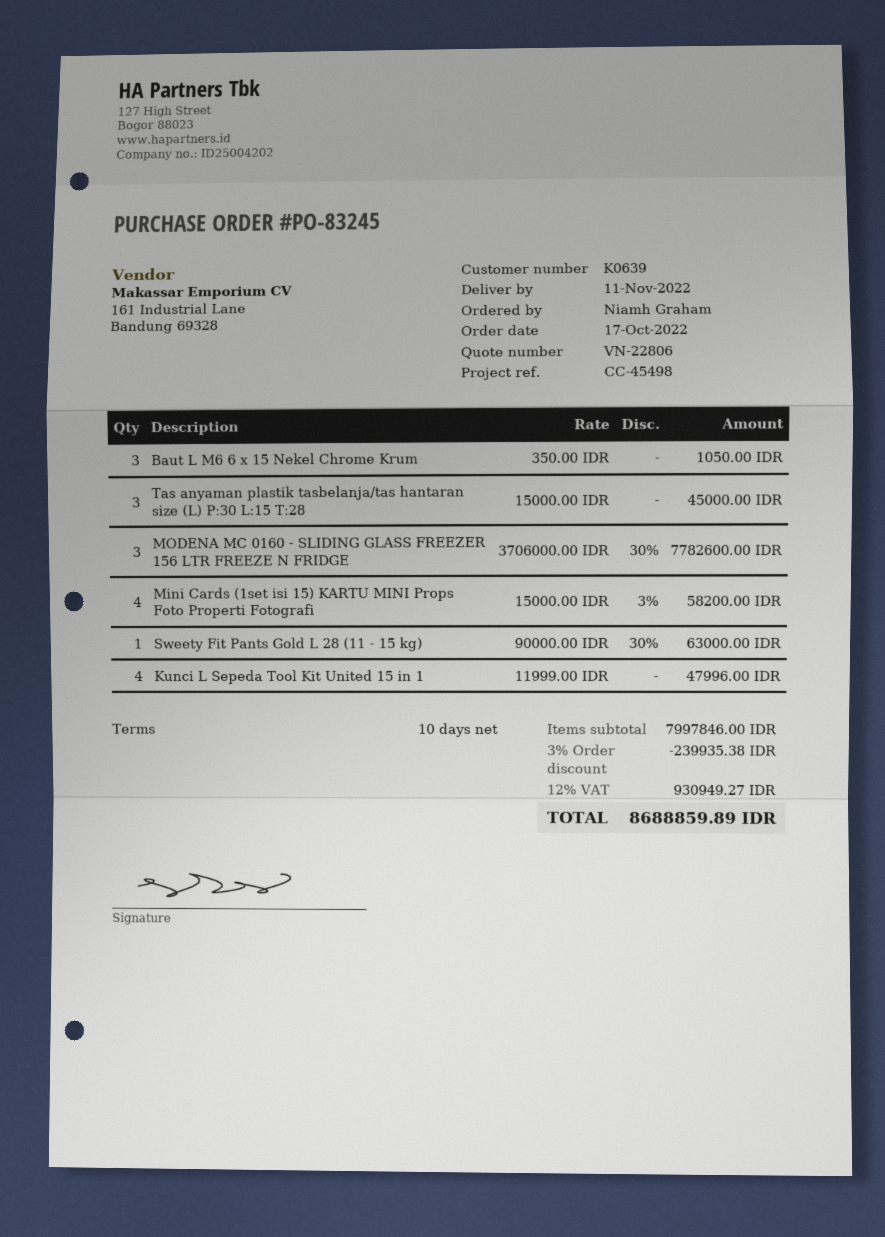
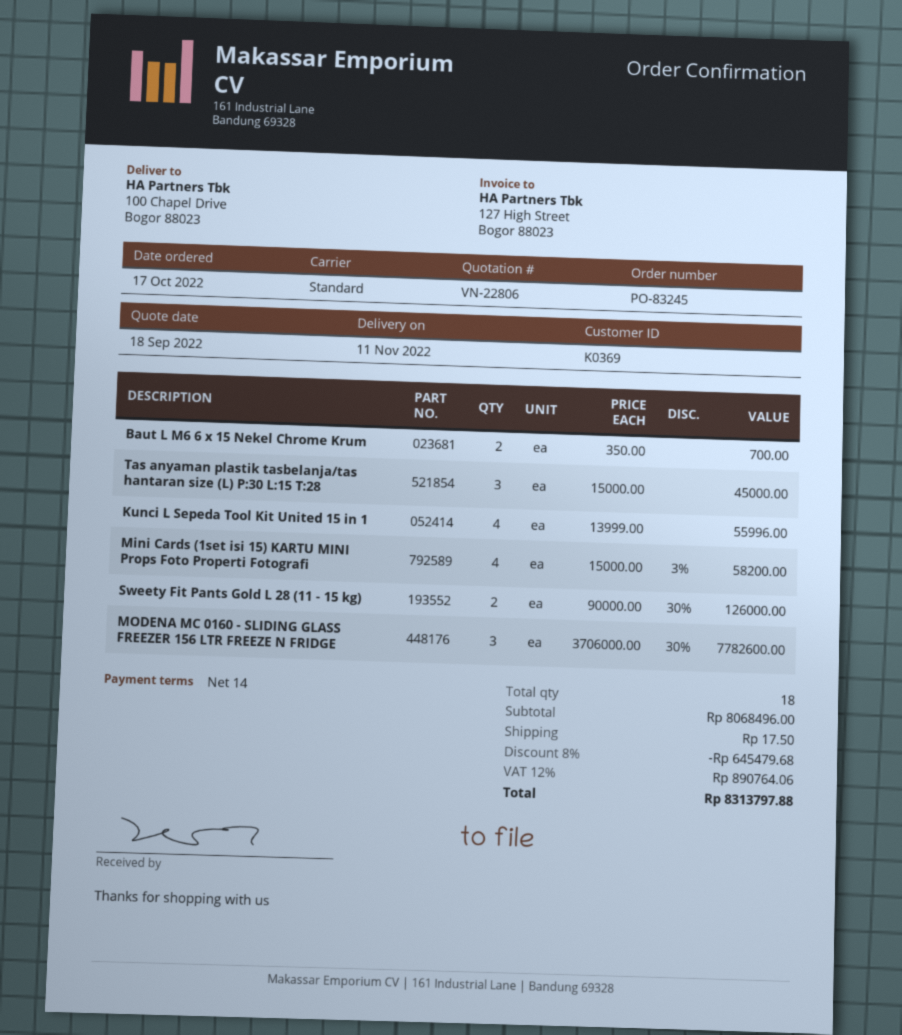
payment terms: 10 days -> 14 days
customer number: K0639 -> K0369
Baut L M6 6 x 15 Nekel Chrome Krum: 3 x 350.00 = 1050.00 -> 2 x 350.00 = 700.00
Sweety Fit Pants Gold L 28 (11 - 15 kg): 1 x 90000.00 - 30% = 63000.00 -> 2 x 90000.00 - 30% = 126000.00
Kunci L Sepeda Tool Kit United 15 in 1: 4 x 11999.00 = 47996.00 -> 4 x 13999.00 = 55996.00
subtotal: 7997846.00 -> 8068496.00
discount: 3% = 239935.38 -> 8% = 645479.68
shipping: none -> 17.50
tax: 12% = 930949.27 -> 12% = 890764.06
total: 8688859.89 -> 8313797.88

